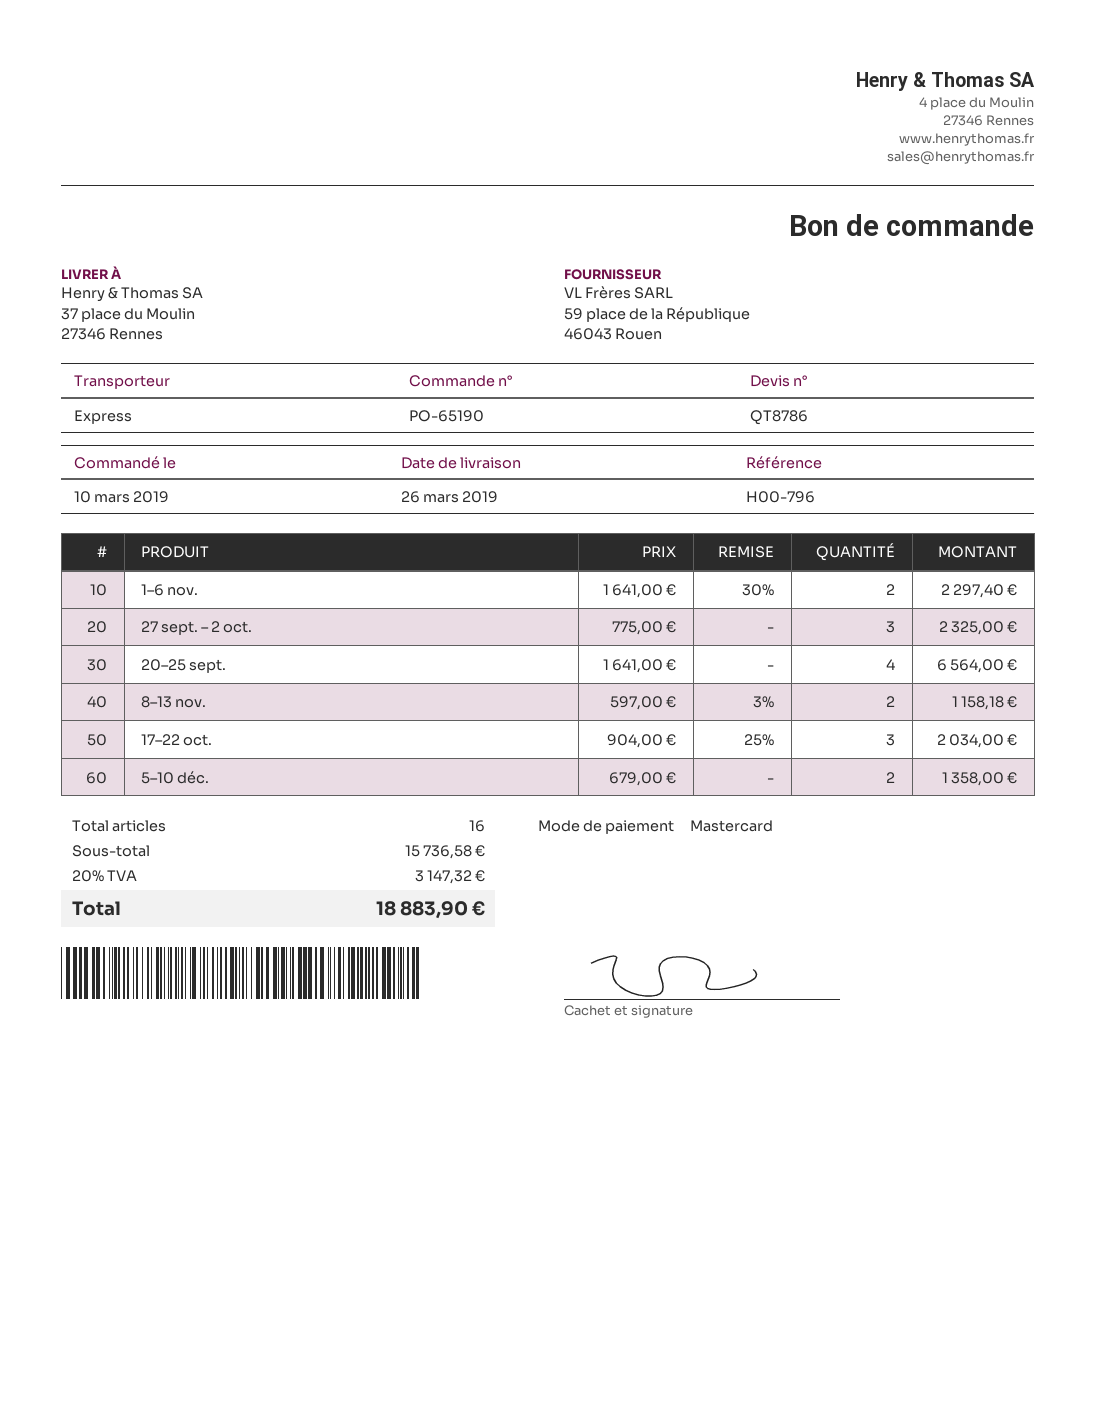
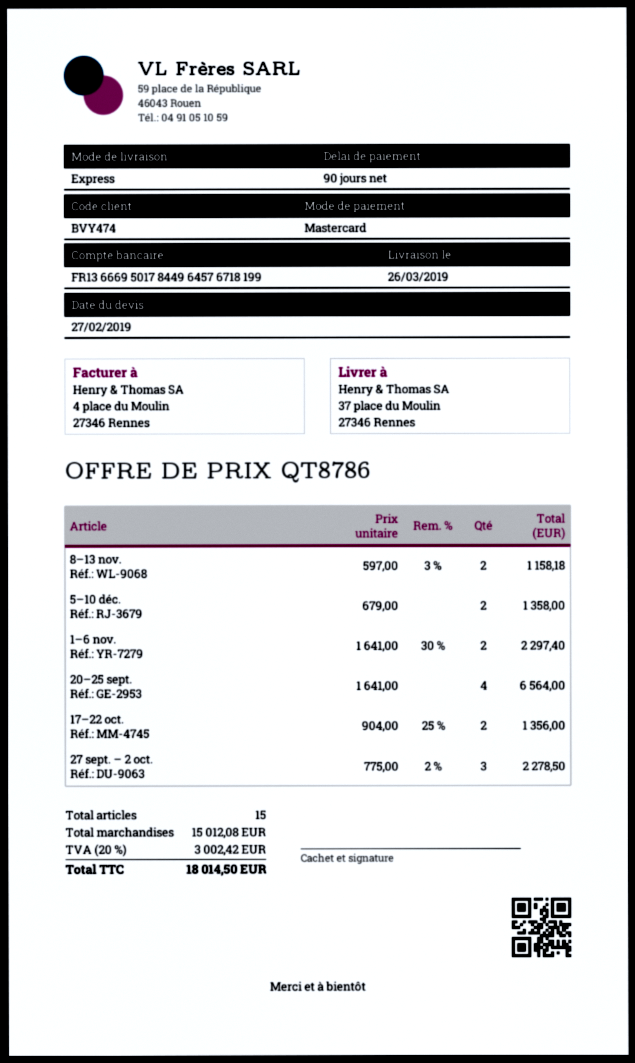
27 sept. – 2 oct.: 3 x 775.00 = 2325.00 -> 3 x 775.00 - 2% = 2278.50
17–22 oct.: 3 x 904.00 - 25% = 2034.00 -> 2 x 904.00 - 25% = 1356.00
total quantity: 16 -> 15
subtotal: 15736.58 -> 15012.08
tax: 20% = 3147.32 -> 20% = 3002.42
total: 18883.90 -> 18014.50

